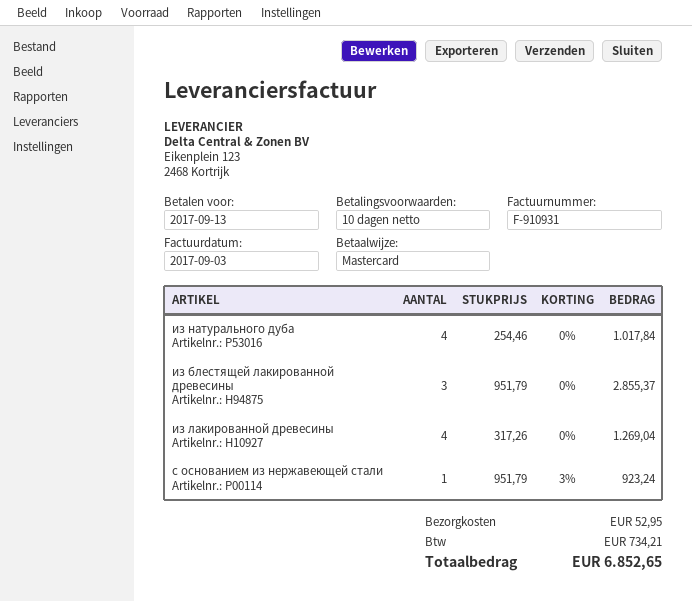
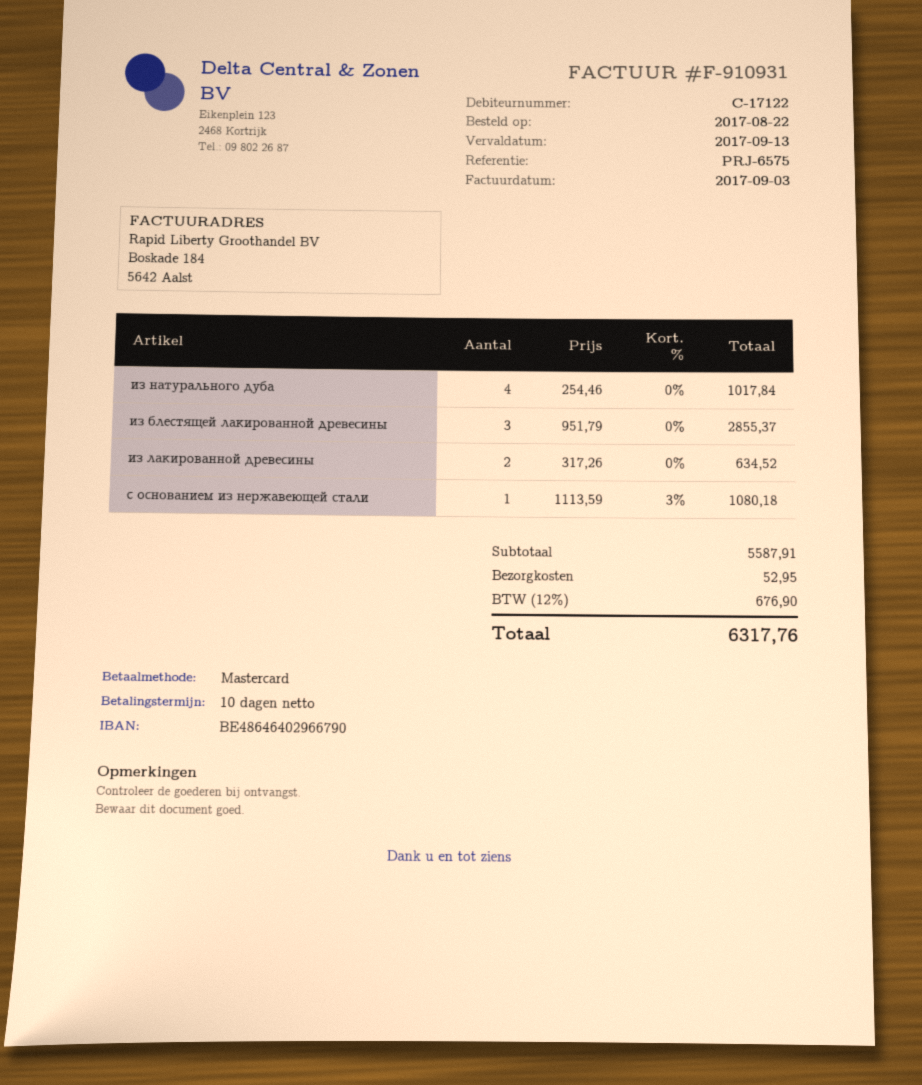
из лакированной древесины: 4 x 317.26 = 1269.04 -> 2 x 317.26 = 634.52
с основанием из нержавеющей стали: 1 x 951.79 - 3% = 923.24 -> 1 x 1113.59 - 3% = 1080.18
tax: 734.21 -> 676.90
total: 6852.65 -> 6317.76

